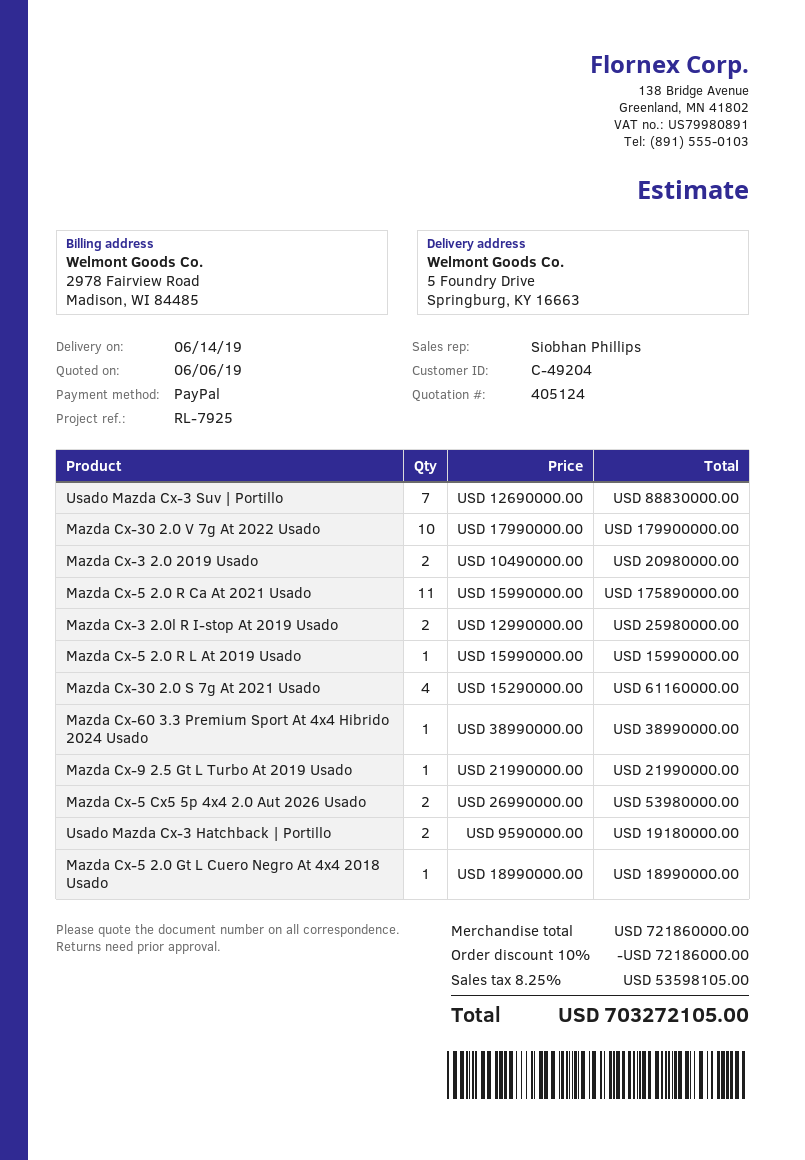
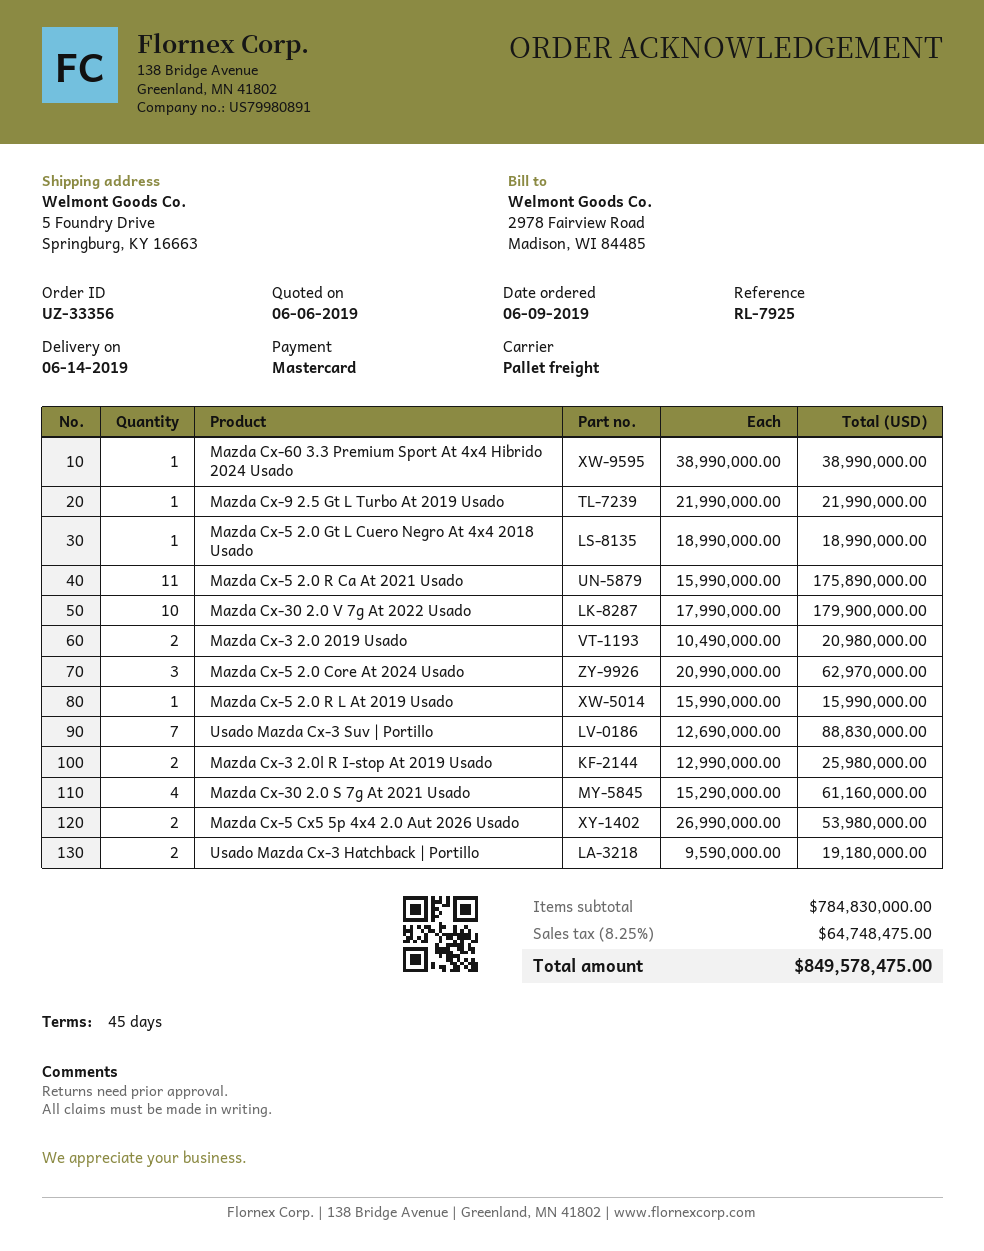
payment method: PayPal -> Mastercard
Mazda Cx-5 2.0 Core At 2024 Usado: none -> 3 x 20990000.00 = 62970000.00
subtotal: 721860000.00 -> 784830000.00
discount: 10% = 72186000.00 -> none
tax: 8.25% = 53598105.00 -> 8.25% = 64748475.00
total: 703272105.00 -> 849578475.00

